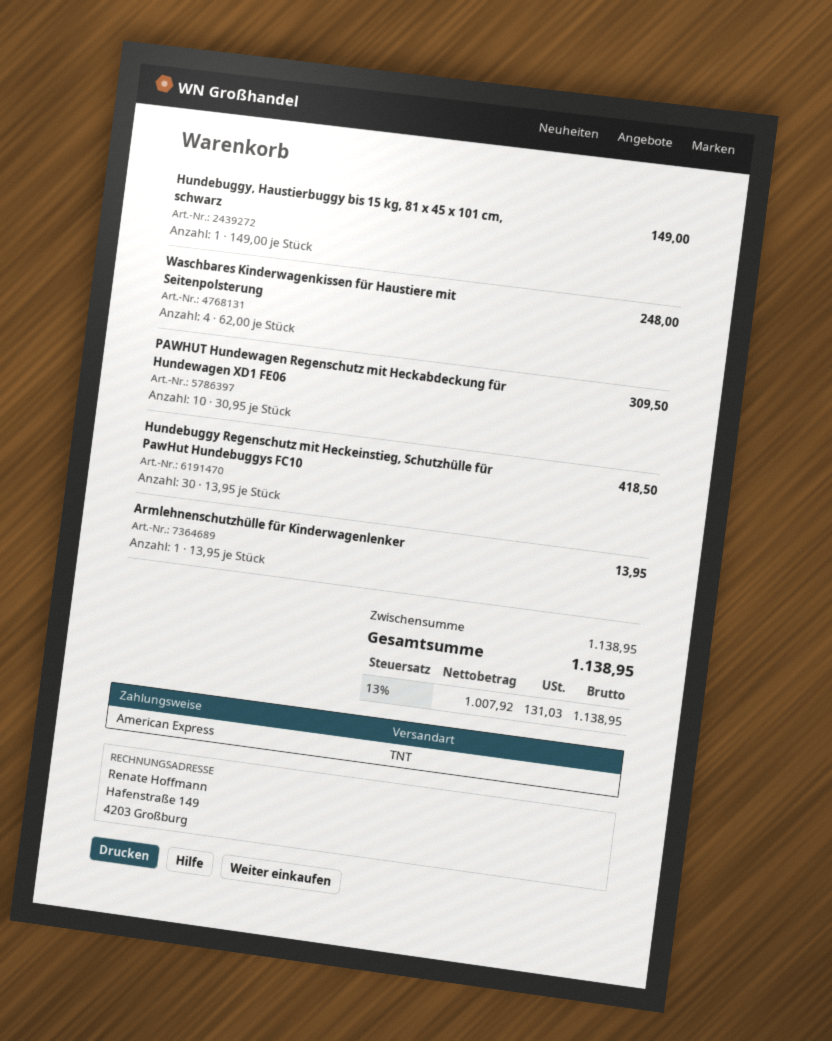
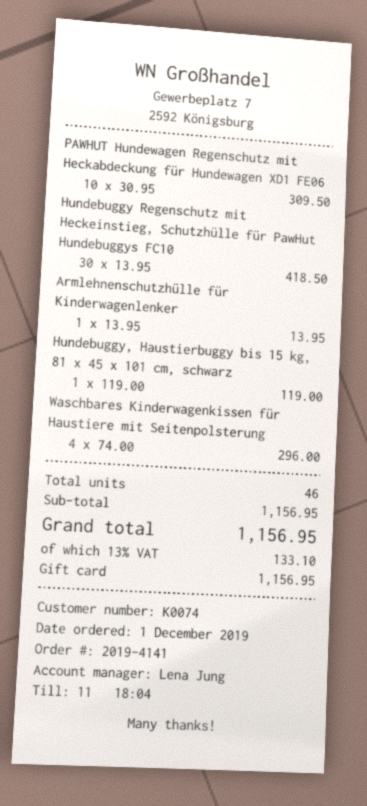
payment method: American Express -> gift card
Hundebuggy, Haustierbuggy bis 15 kg, 81 x 45 x 101 cm, schwarz: 1 x 149.00 = 149.00 -> 1 x 119.00 = 119.00
Waschbares Kinderwagenkissen für Haustiere mit Seitenpolsterung: 4 x 62.00 = 248.00 -> 4 x 74.00 = 296.00
subtotal: 1138.95 -> 1156.95
tax: 13% = 131.03 -> 13% = 133.10
total: 1138.95 -> 1156.95

